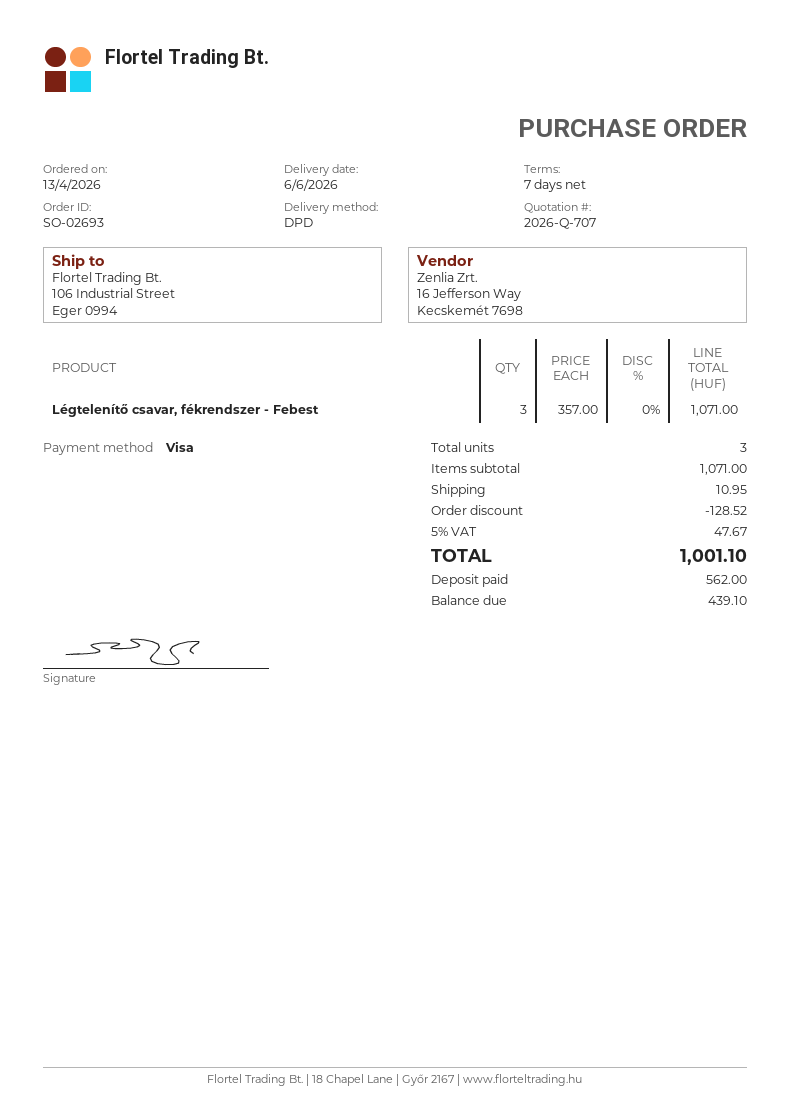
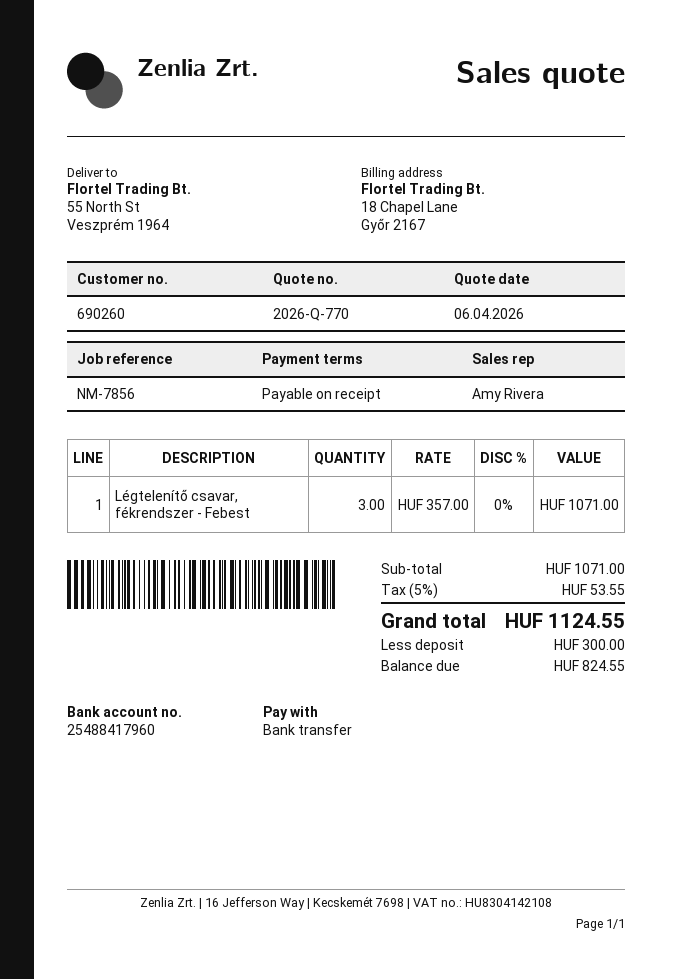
quote number: 2026-Q-707 -> 2026-Q-770
payment terms: 7 days -> on receipt
payment method: Visa -> bank transfer
ship to: 106 Industrial Street, Eger 0994 -> 55 North St, Veszprém 1964
discount: 128.52 -> none
shipping: 10.95 -> none
tax: 5% = 47.67 -> 5% = 53.55
total: 1001.10 -> 1124.55
deposit: 562.00 -> 300.00
balance: 439.10 -> 824.55

